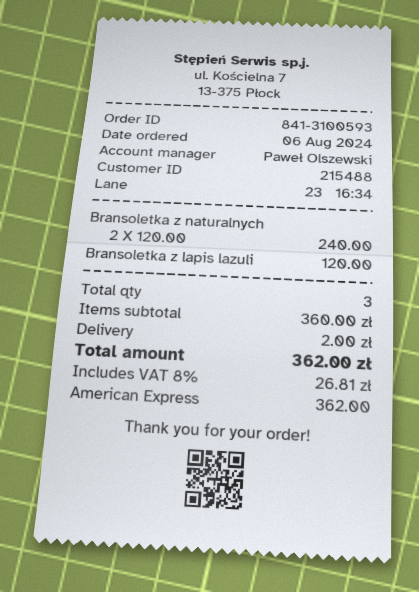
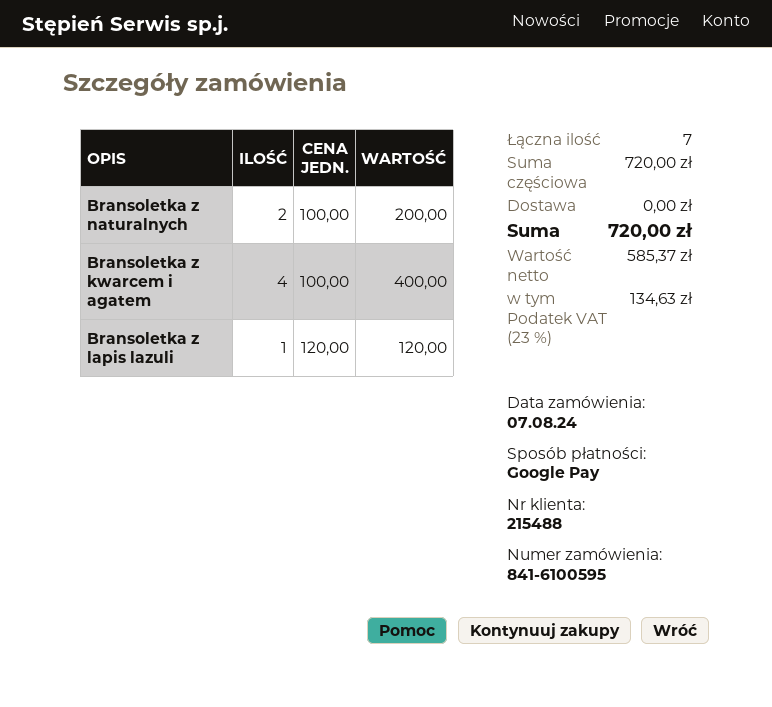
order number: 841-3100593 -> 841-6100595
order date: 2024-08-06 -> 2024-08-07
payment method: American Express -> Google Pay
Bransoletka z naturalnych: 2 x 120.00 = 240.00 -> 2 x 100.00 = 200.00
Bransoletka z kwarcem i agatem: none -> 4 x 100.00 = 400.00
total quantity: 3 -> 7
subtotal: 360.00 -> 720.00
shipping: 2.00 -> 0.00
tax: 8% = 26.81 -> 23% = 134.63
total: 362.00 -> 720.00

